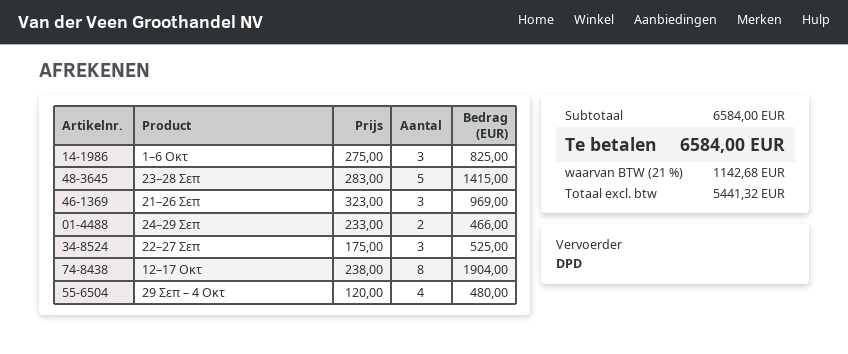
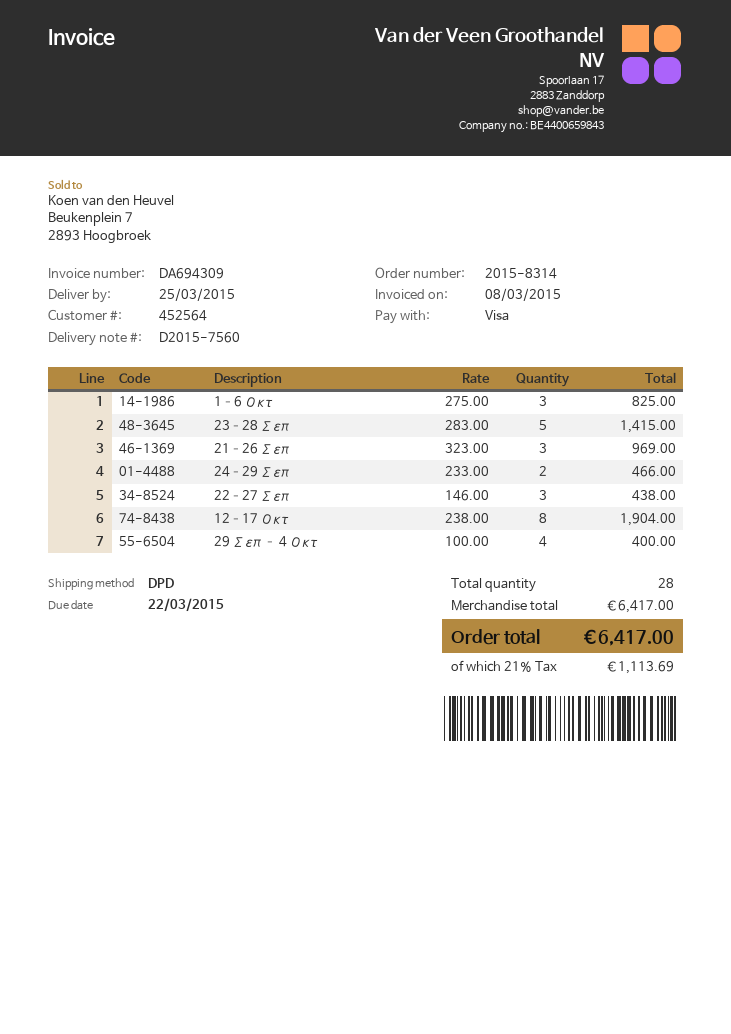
22–27 Σεπ: 3 x 175.00 = 525.00 -> 3 x 146.00 = 438.00
29 Σεπ – 4 Οκτ: 4 x 120.00 = 480.00 -> 4 x 100.00 = 400.00
subtotal: 6584.00 -> 6417.00
tax: 21% = 1142.68 -> 21% = 1113.69
total: 6584.00 -> 6417.00

